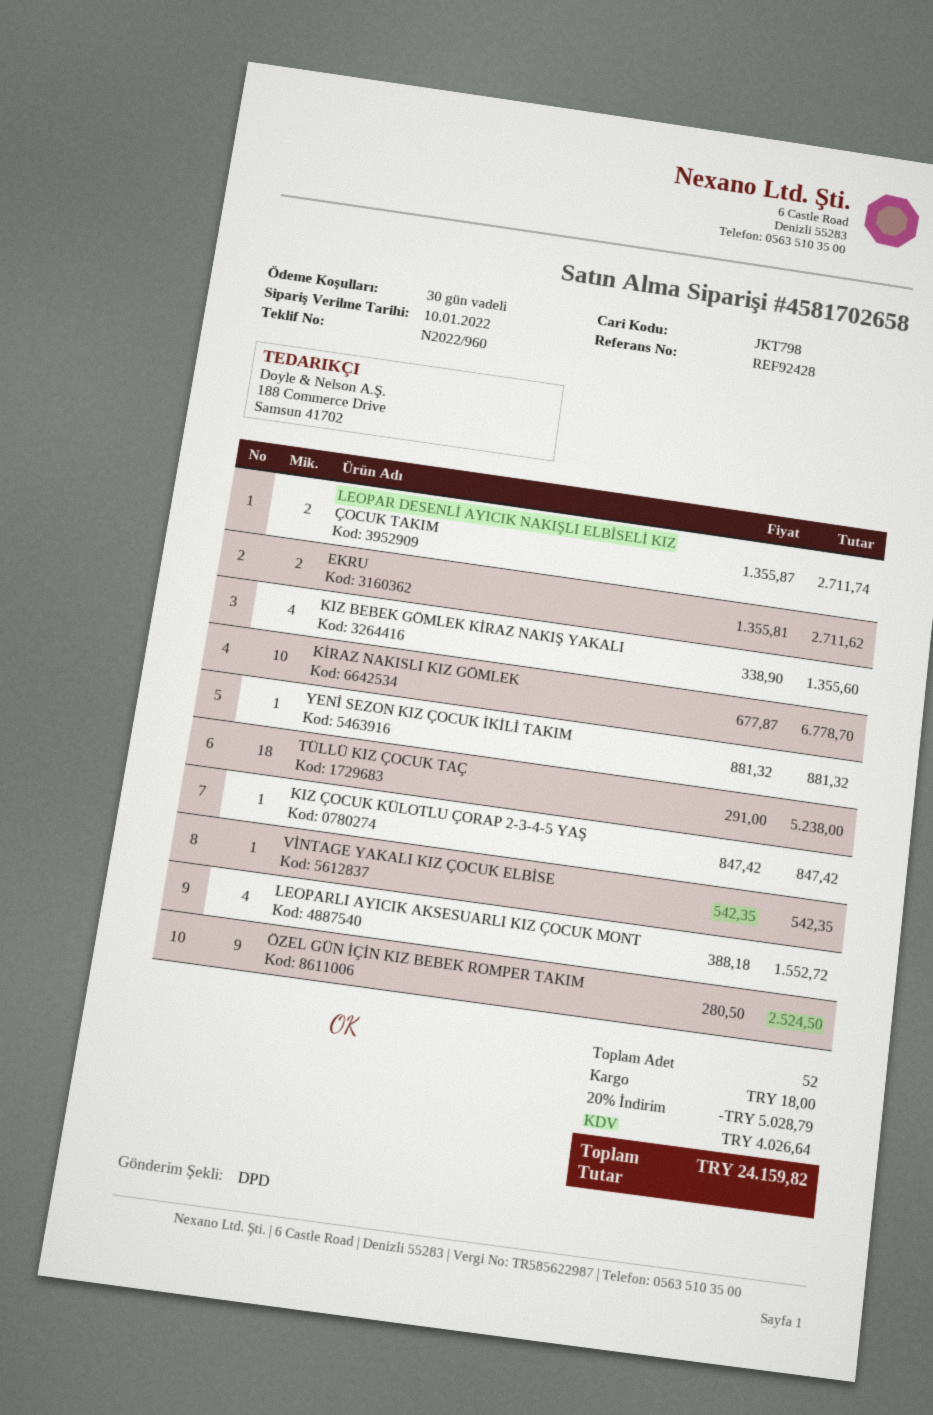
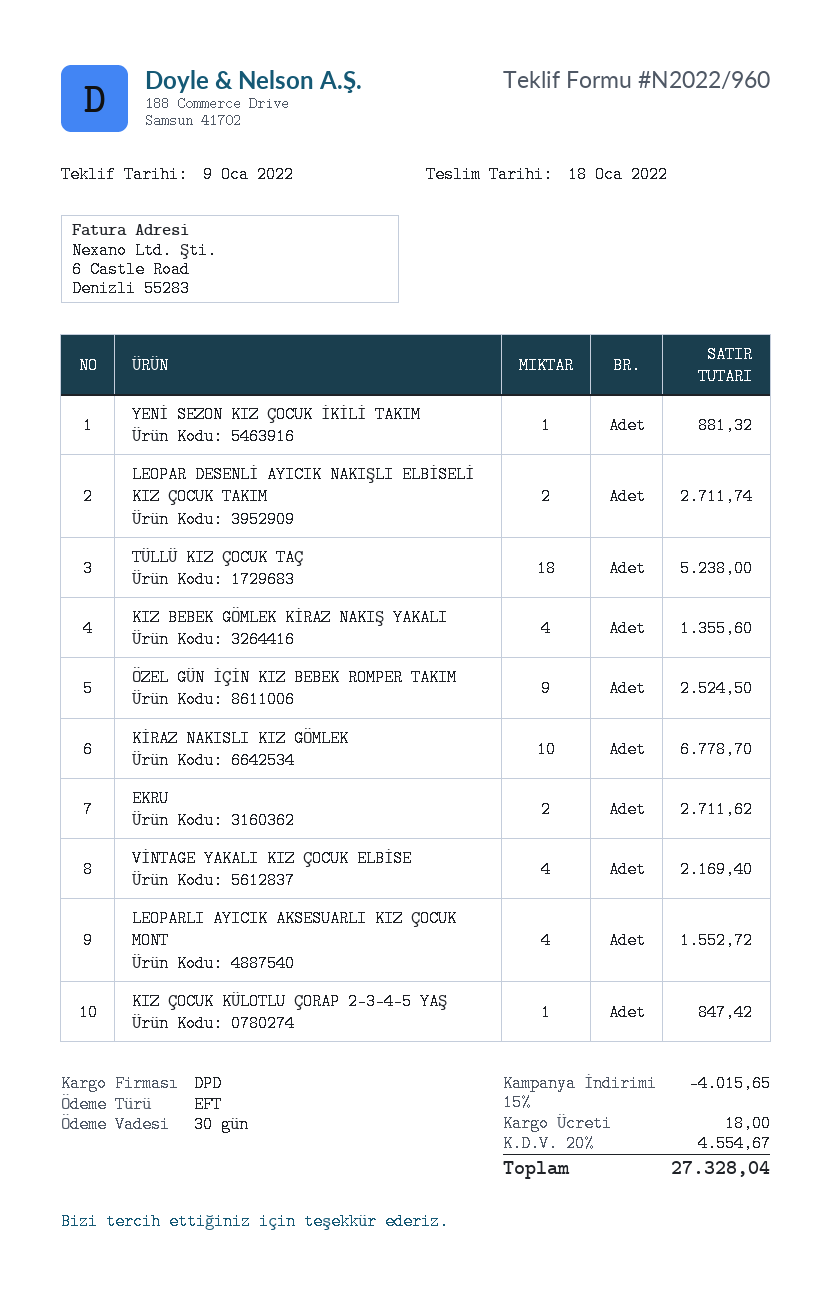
VİNTAGE YAKALI KIZ ÇOCUK ELBİSE: 1 for 542.35 -> 4 for 2169.40
discount: 20% = 5028.79 -> 15% = 4015.65
tax: 4026.64 -> 4554.67
total: 24159.82 -> 27328.04

